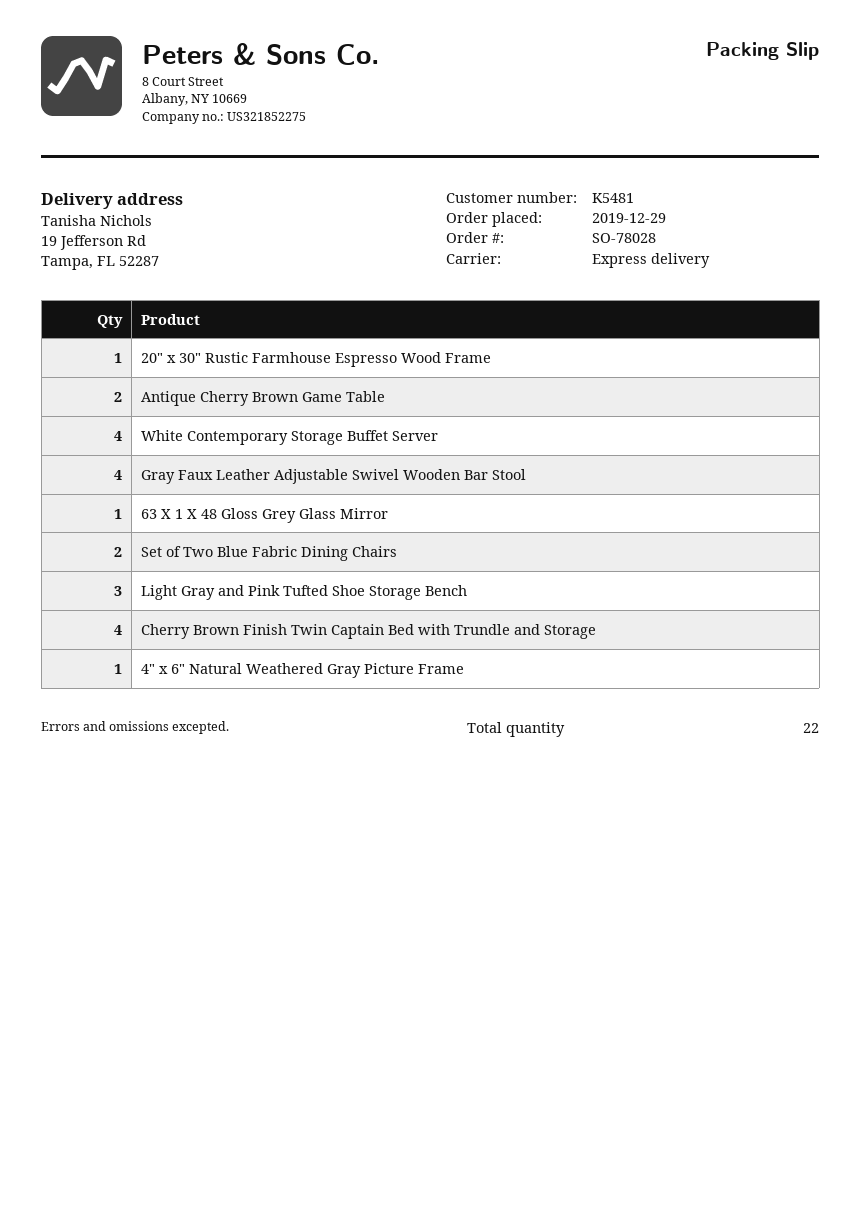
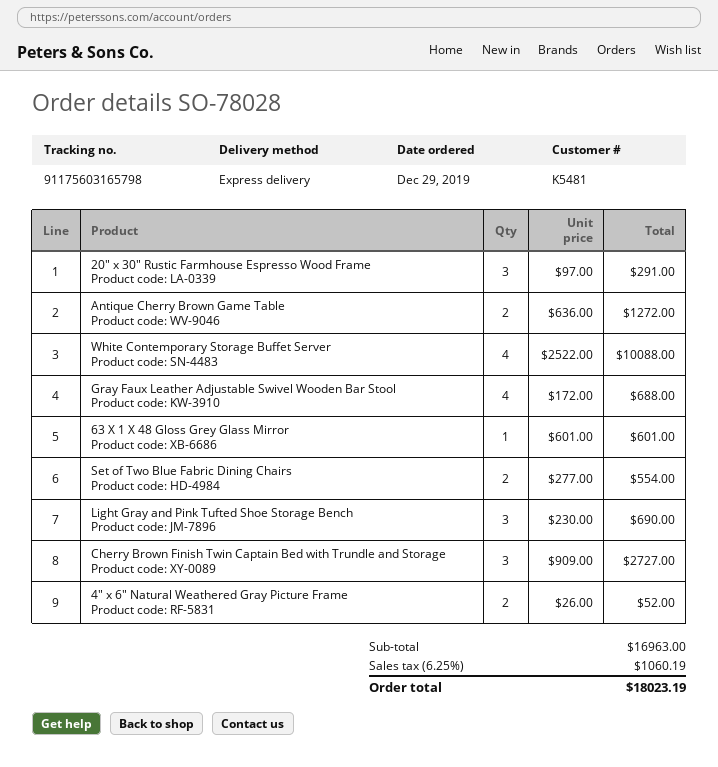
20" x 30" Rustic Farmhouse Espresso Wood Frame: 1 -> 3
Cherry Brown Finish Twin Captain Bed with Trundle and Storage: 4 -> 3
4" x 6" Natural Weathered Gray Picture Frame: 1 -> 2

